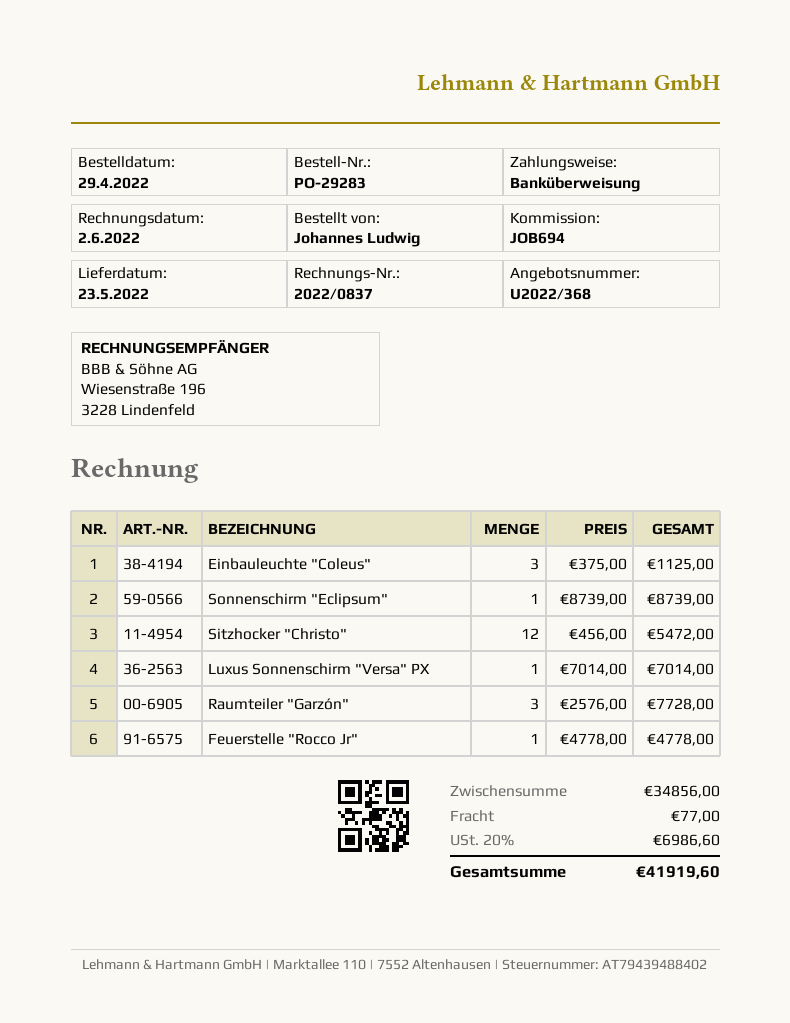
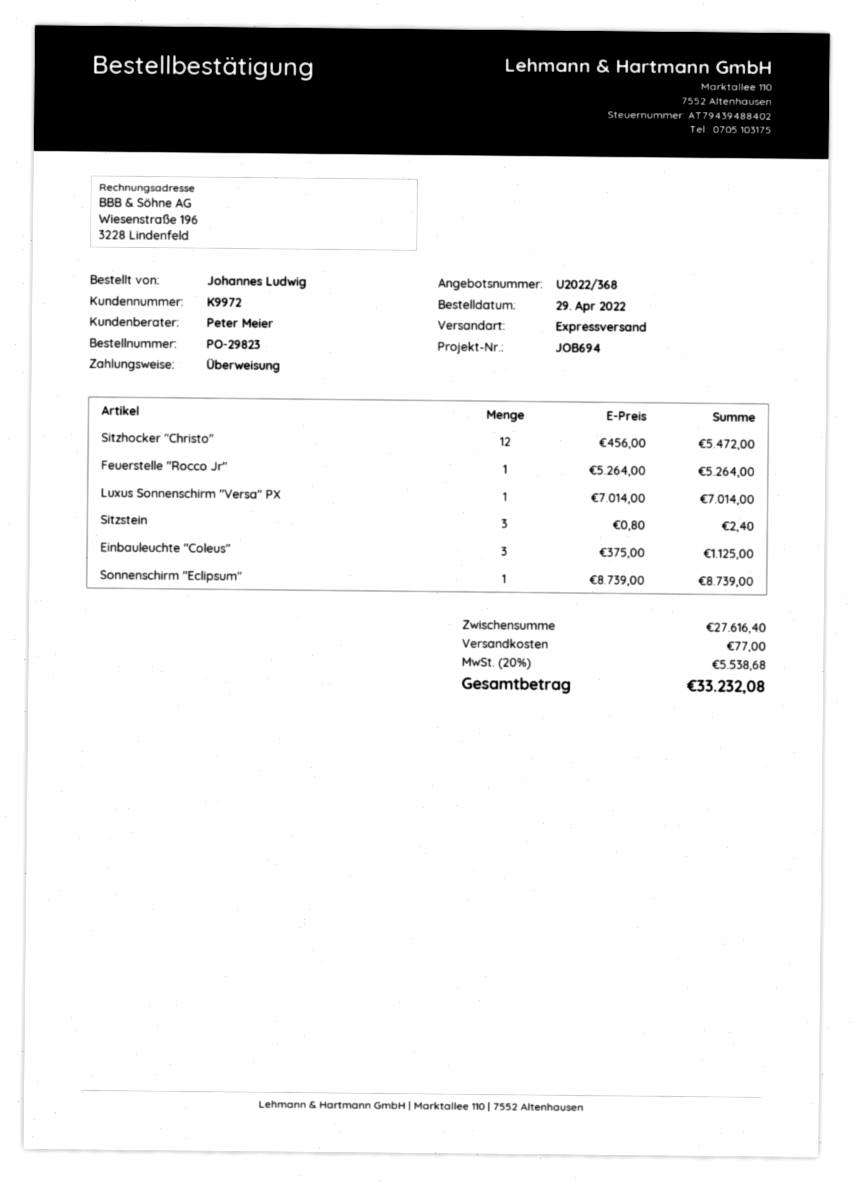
order number: PO-29283 -> PO-29823
Raumteiler "Garzón": 3 x 2576.00 = 7728.00 -> none
Feuerstelle "Rocco Jr": 1 x 4778.00 = 4778.00 -> 1 x 5264.00 = 5264.00
Sitzstein: none -> 3 x 0.80 = 2.40
subtotal: 34856.00 -> 27616.40
tax: 20% = 6986.60 -> 20% = 5538.68
total: 41919.60 -> 33232.08

